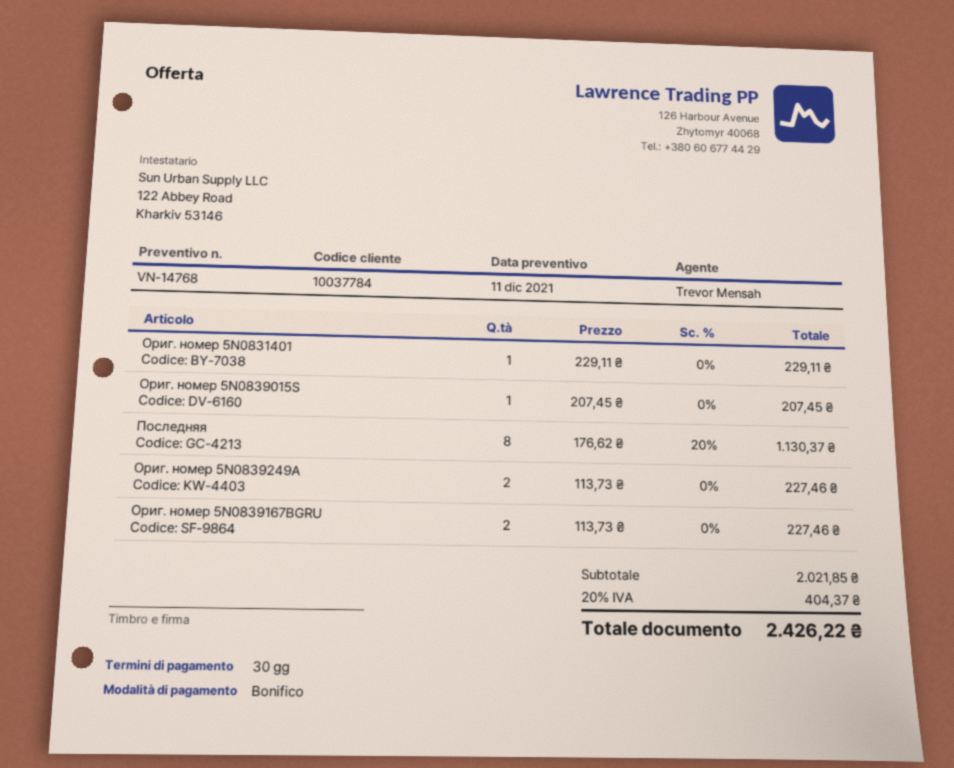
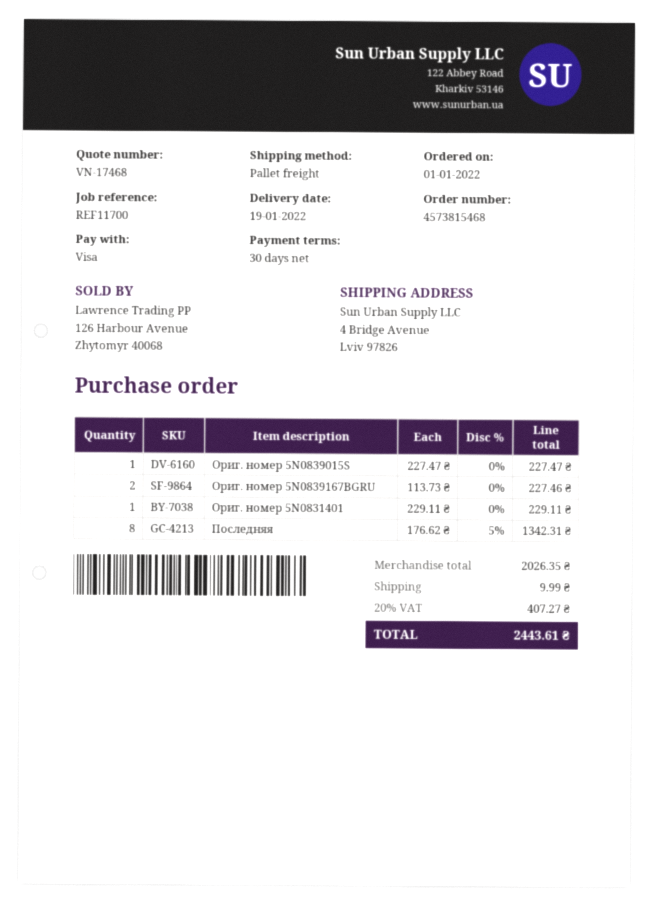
quote number: VN-14768 -> VN-17468
payment method: bank transfer -> Visa
Ориг. номер 5N0839015S: 1 x 207.45 = 207.45 -> 1 x 227.47 = 227.47
Последняя: 8 x 176.62 - 20% = 1130.37 -> 8 x 176.62 - 5% = 1342.31
Ориг. номер 5N0839249A: 2 x 113.73 = 227.46 -> none
subtotal: 2021.85 -> 2026.35
shipping: none -> 9.99
tax: 20% = 404.37 -> 20% = 407.27
total: 2426.22 -> 2443.61

